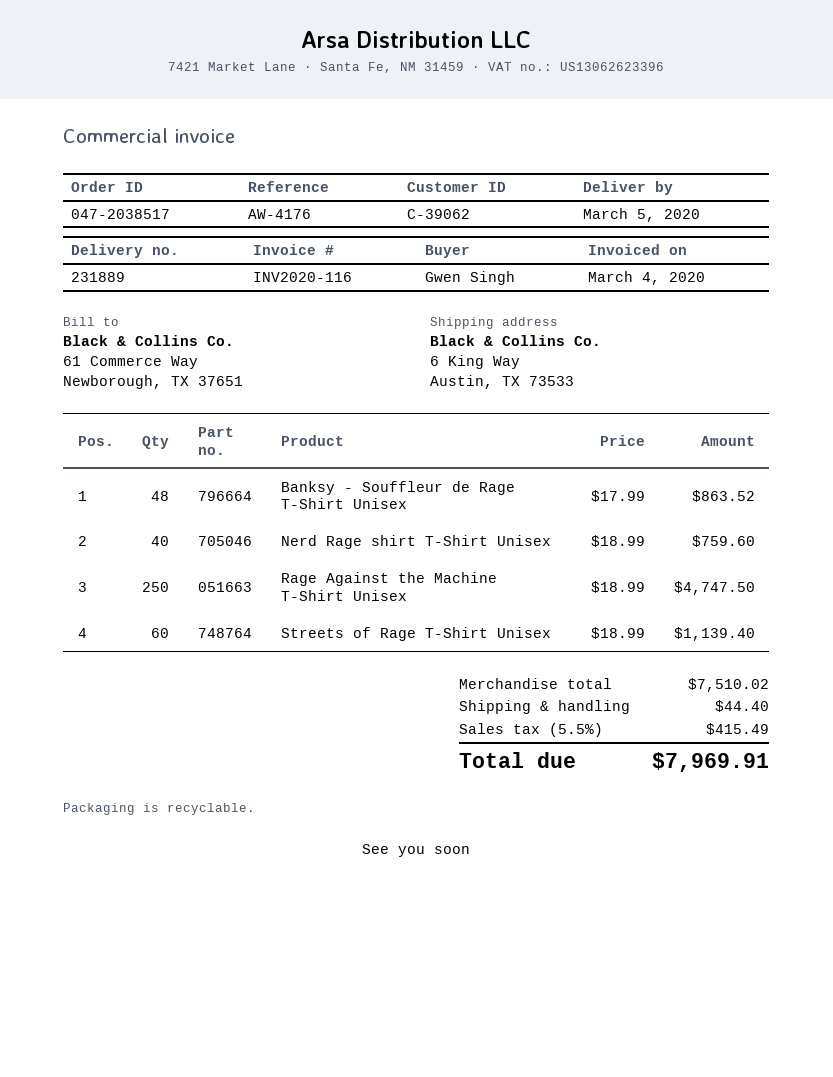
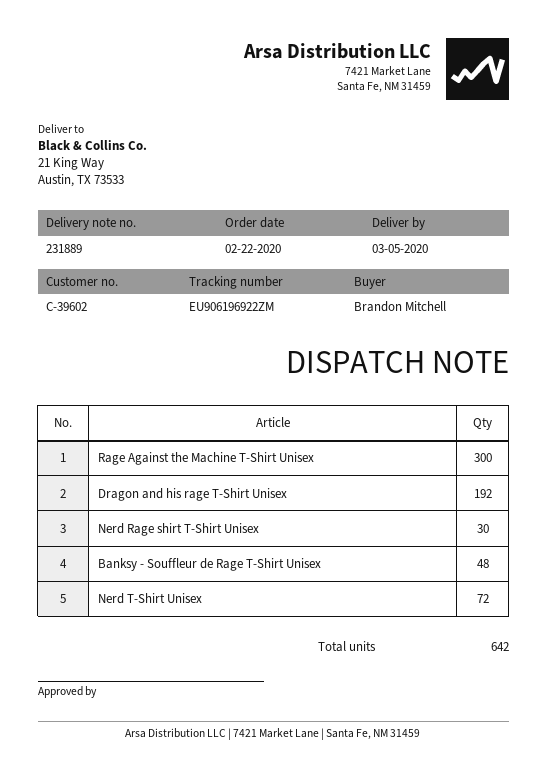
customer number: C-39062 -> C-39602
ordered by: Gwen Singh -> Brandon Mitchell
ship to: 6 King Way, Austin, TX 73533 -> 21 King Way, Austin, TX 73533
Nerd Rage shirt T-Shirt Unisex: 40 -> 30
Rage Against the Machine T-Shirt Unisex: 250 -> 300
Streets of Rage T-Shirt Unisex: 60 -> none
Dragon and his rage T-Shirt Unisex: none -> 192
Nerd T-Shirt Unisex: none -> 72

